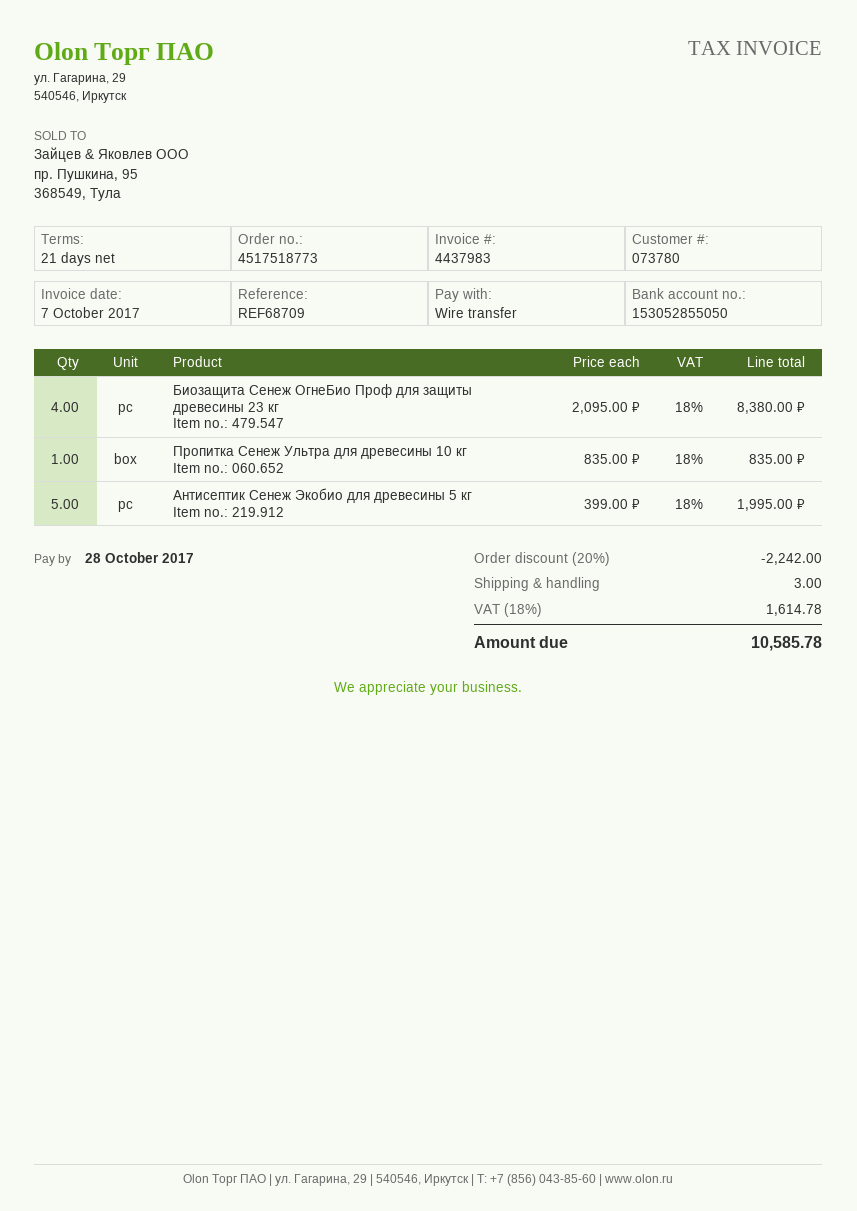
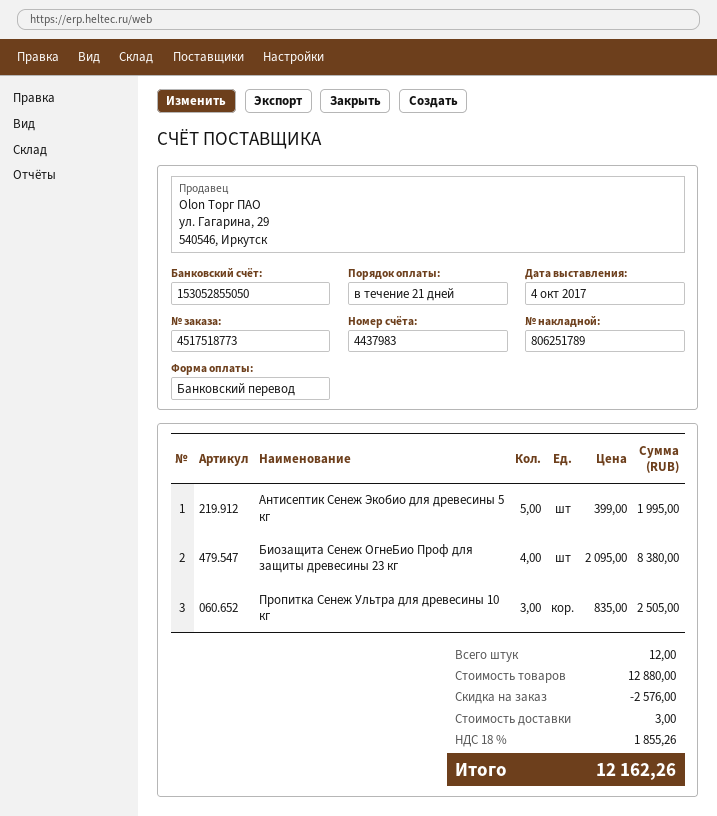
invoice date: 2017-10-07 -> 2017-10-04
Пропитка Сенеж Ультра для древесины 10 кг: 1 x 835.00 = 835.00 -> 3 x 835.00 = 2505.00
discount: 2242.00 -> 2576.00
tax: 18% = 1614.78 -> 18% = 1855.26
total: 10585.78 -> 12162.26

